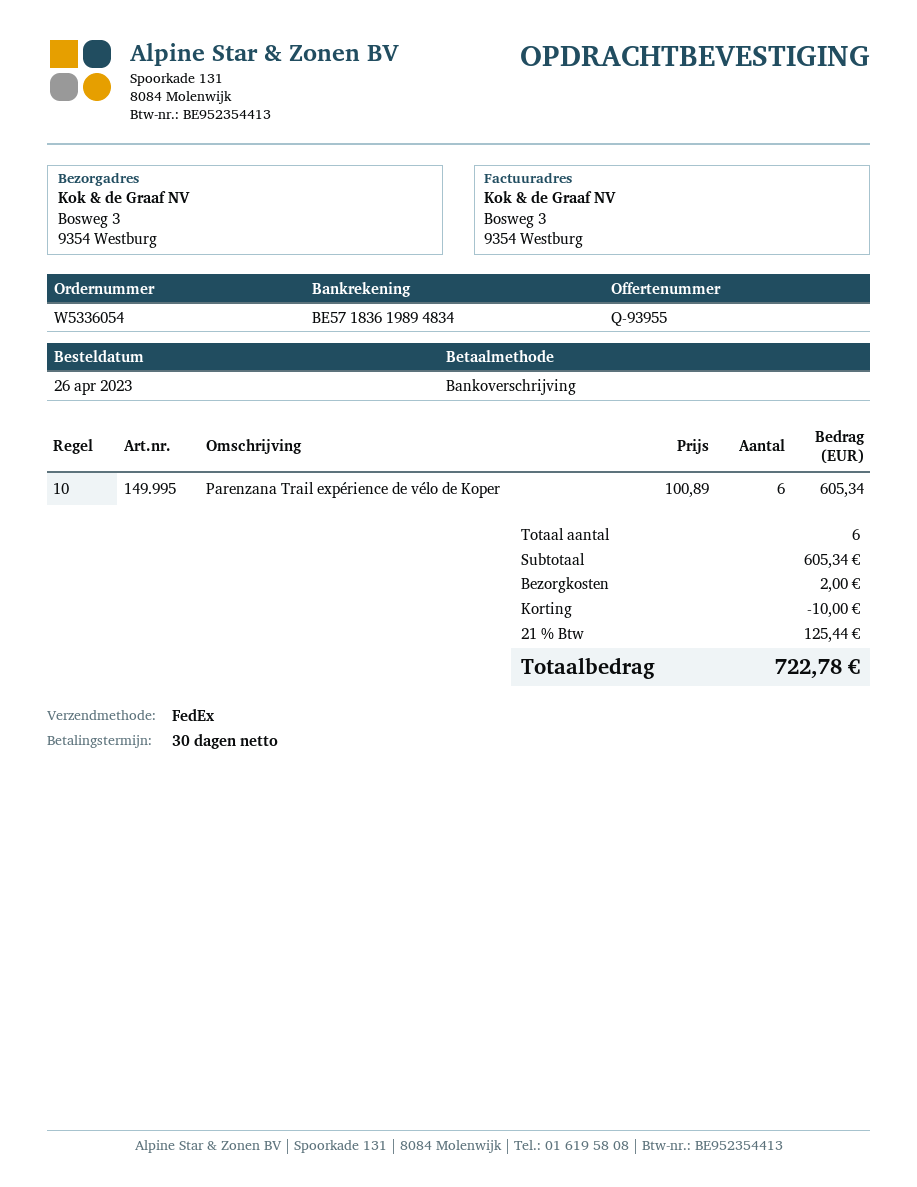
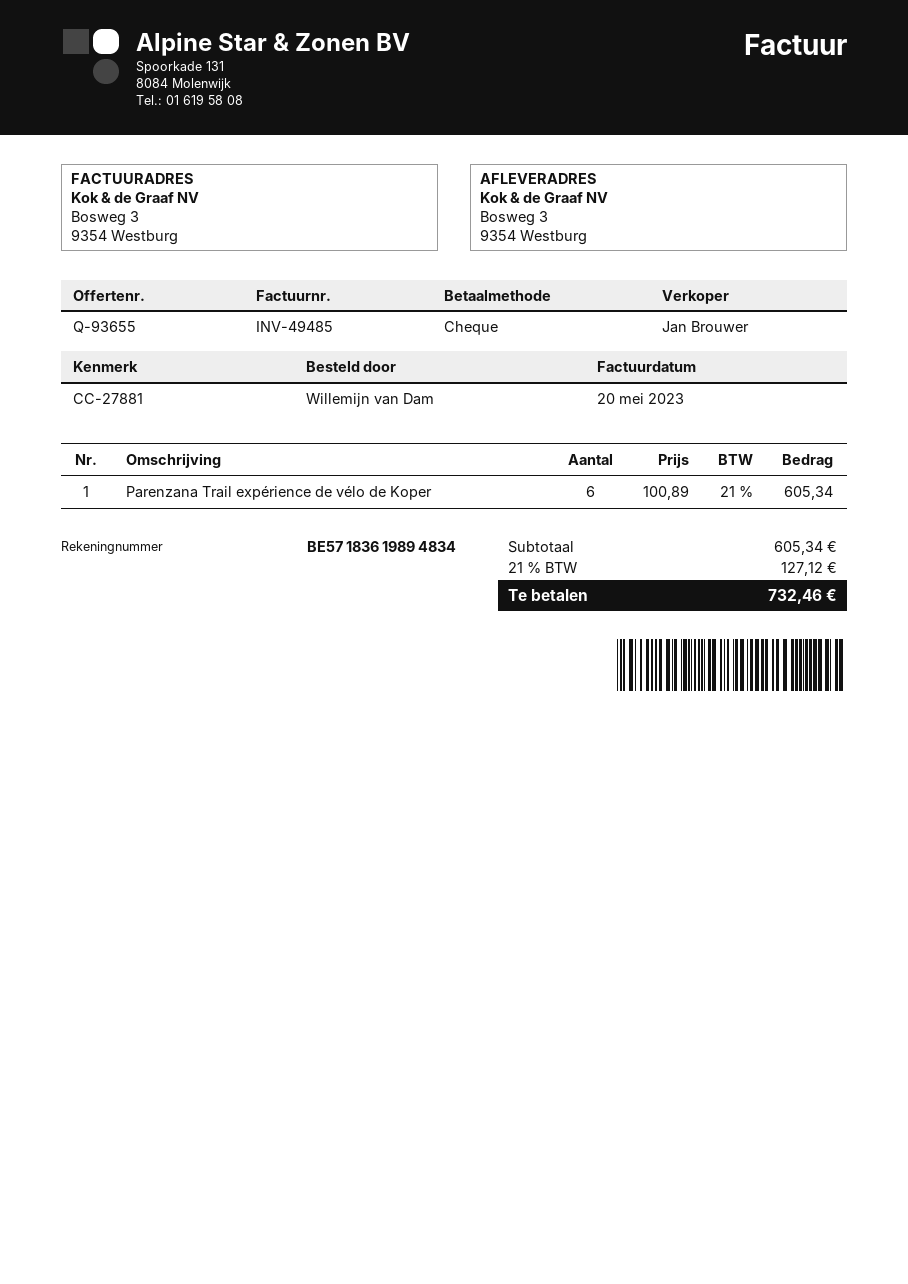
quote number: Q-93955 -> Q-93655
payment method: bank transfer -> cheque
discount: 10.00 -> none
shipping: 2.00 -> none
tax: 21% = 125.44 -> 21% = 127.12
total: 722.78 -> 732.46

